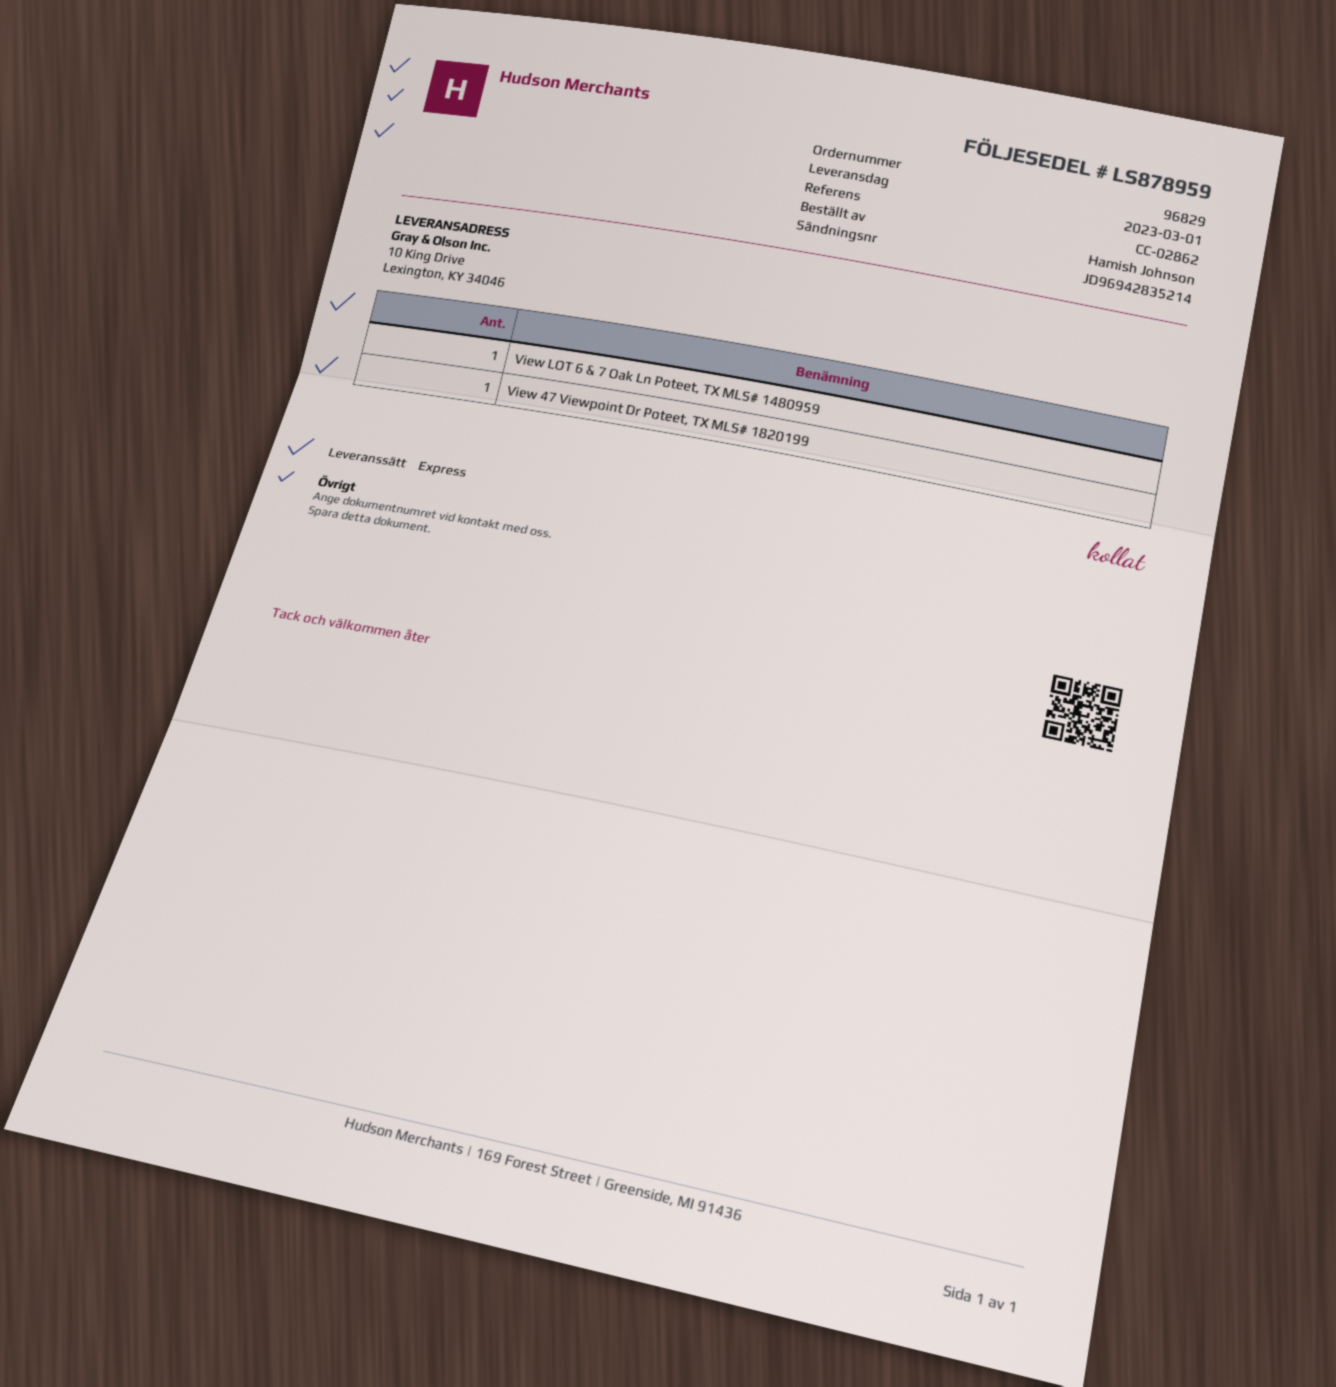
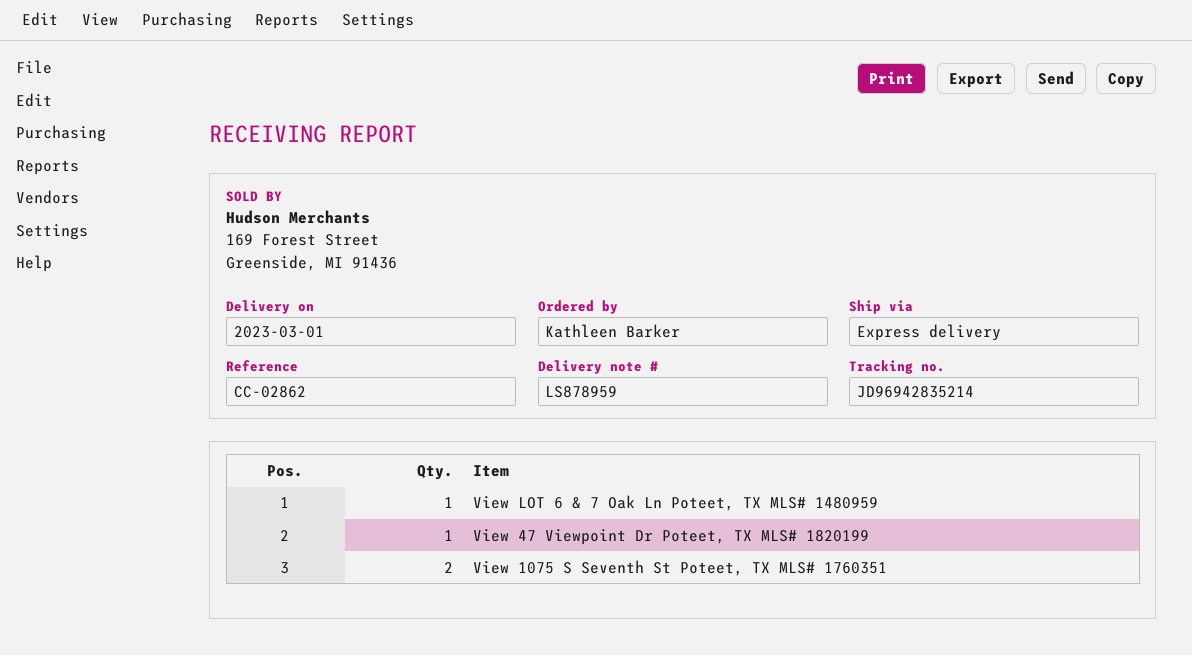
ordered by: Hamish Johnson -> Kathleen Barker
View 1075 S Seventh St Poteet, TX MLS# 1760351: none -> 2

